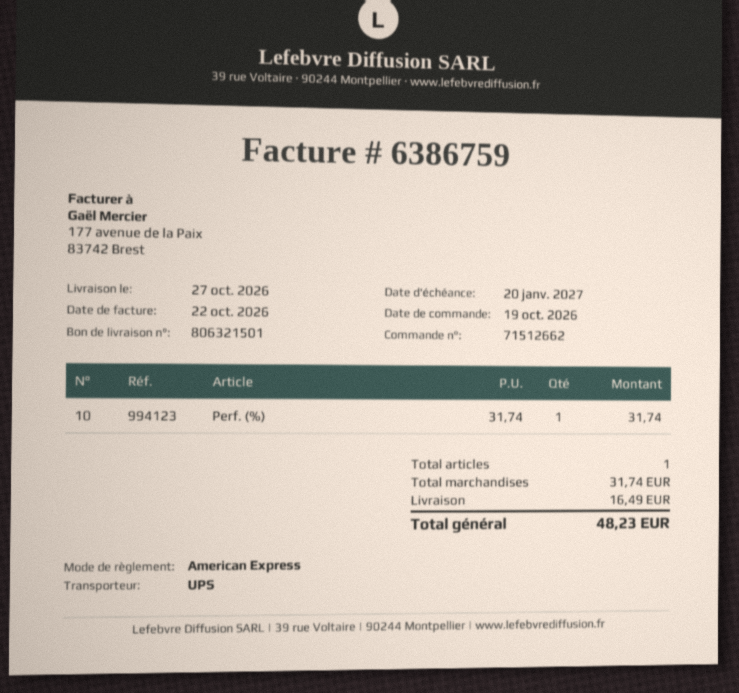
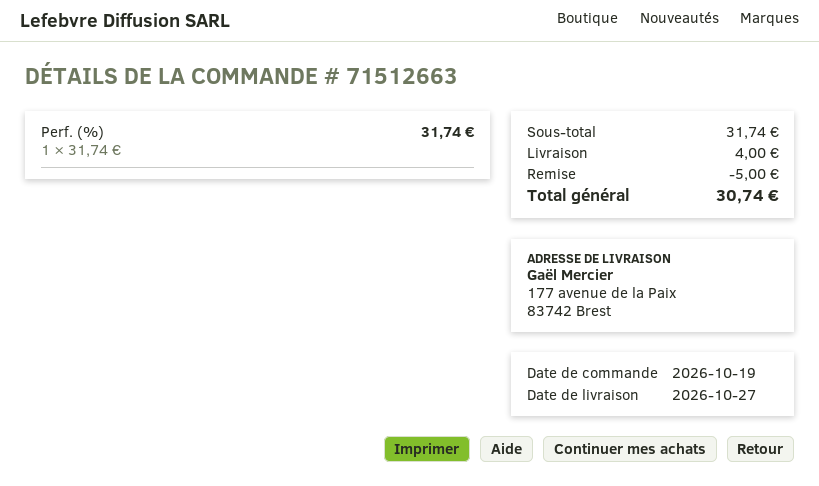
order number: 71512662 -> 71512663
discount: none -> 5.00
shipping: 16.49 -> 4.00
total: 48.23 -> 30.74

